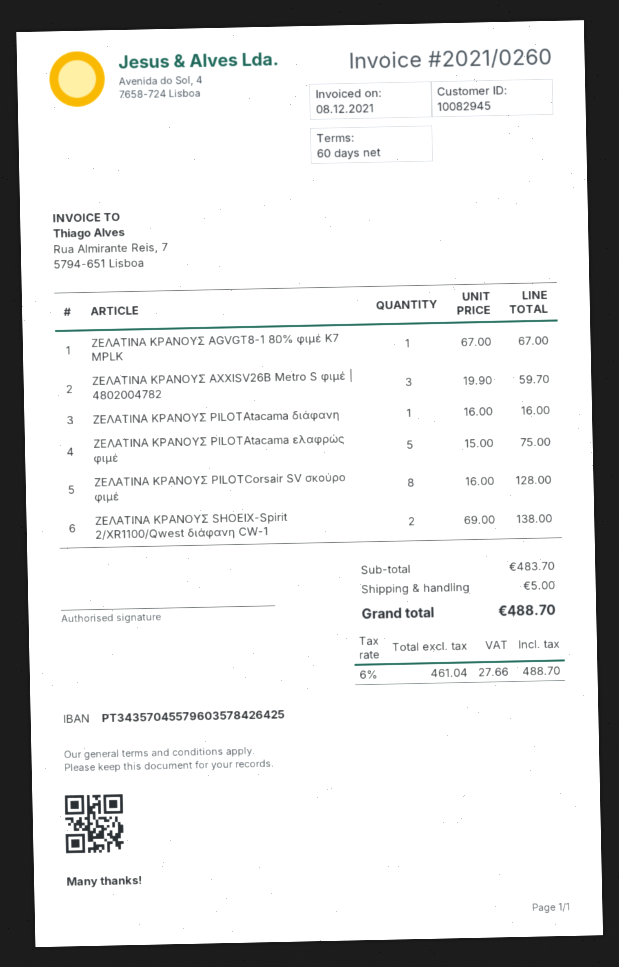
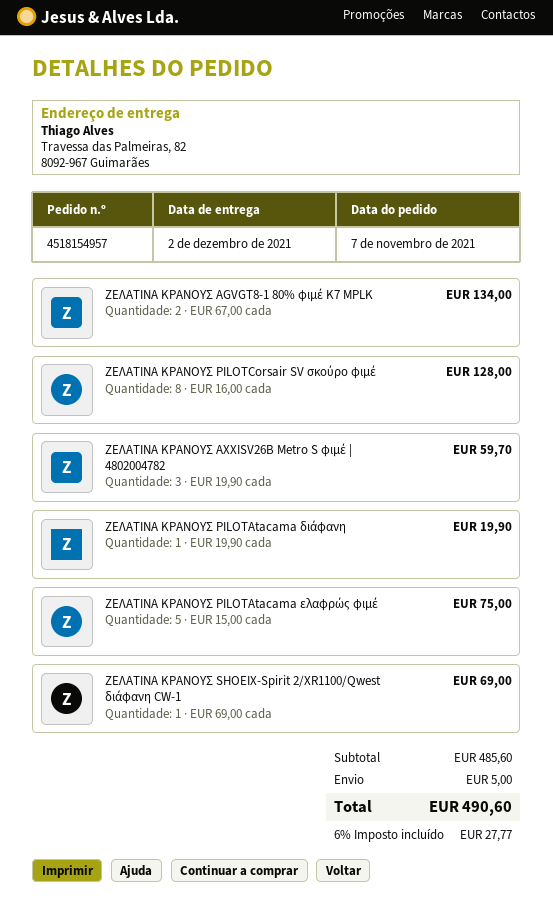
ΖΕΛΑΤΙΝΑ ΚΡΑΝΟΥΣ AGVGT8-1 80% φιμέ K7 MPLK: 1 x 67.00 = 67.00 -> 2 x 67.00 = 134.00
ΖΕΛΑΤΙΝΑ ΚΡΑΝΟΥΣ PILOTAtacama διάφανη: 1 x 16.00 = 16.00 -> 1 x 19.90 = 19.90
ΖΕΛΑΤΙΝΑ ΚΡΑΝΟΥΣ SHOEIX-Spirit 2/XR1100/Qwest διάφανη CW-1: 2 x 69.00 = 138.00 -> 1 x 69.00 = 69.00
subtotal: 483.70 -> 485.60
tax: 6% = 27.66 -> 6% = 27.77
total: 488.70 -> 490.60

